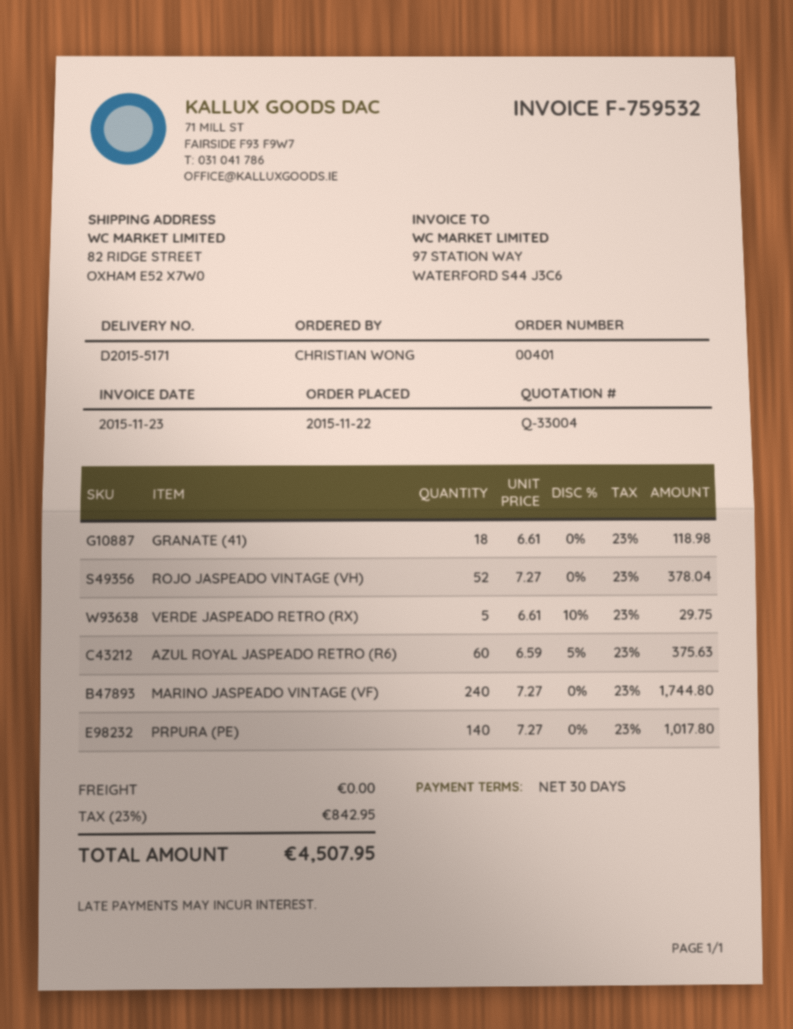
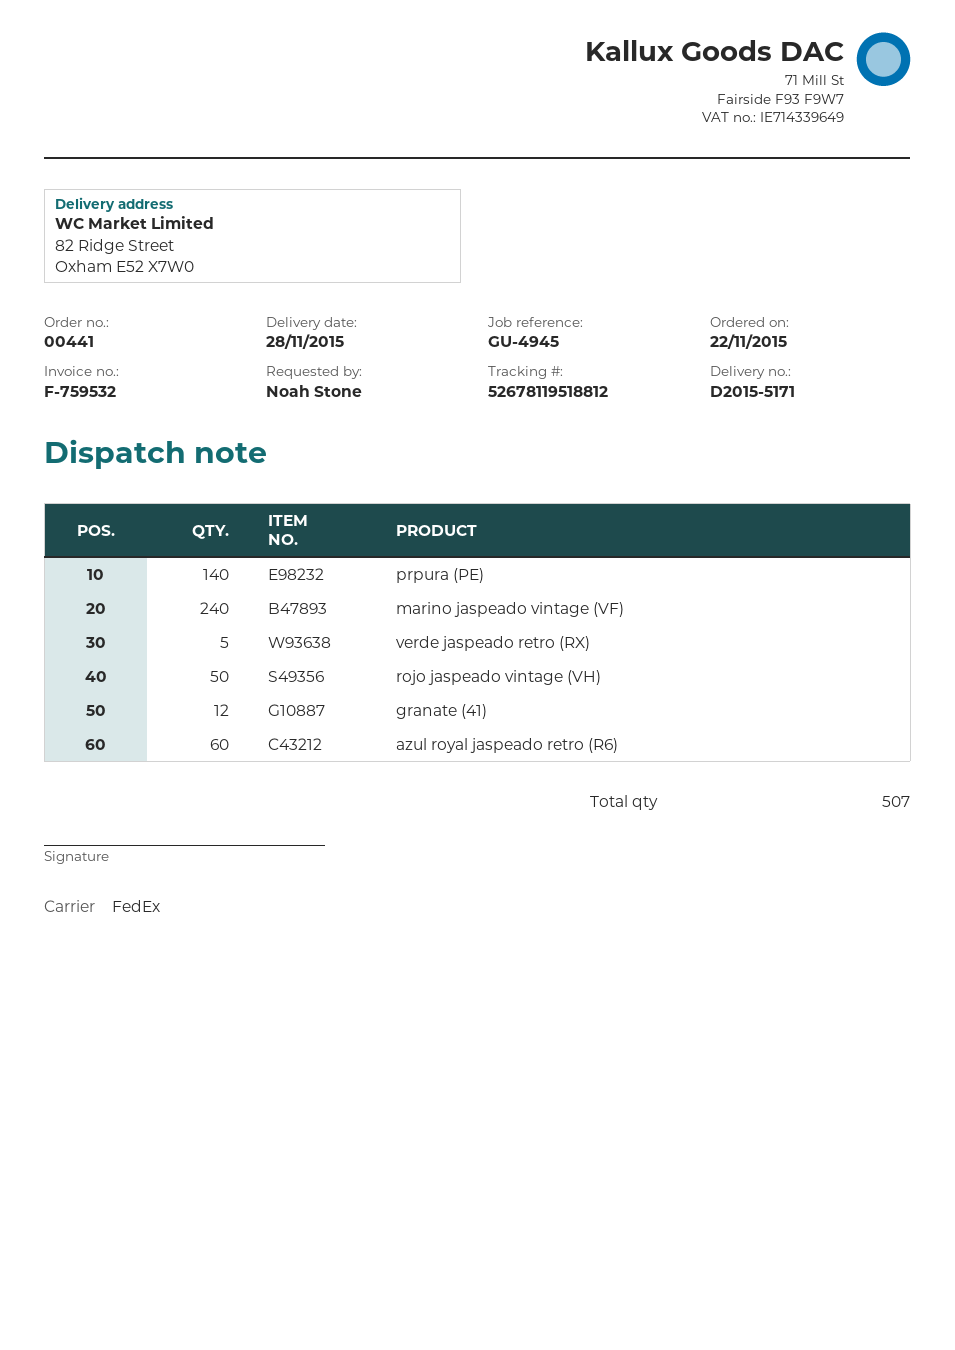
order number: 00401 -> 00441
ordered by: CHRISTIAN WONG -> Noah Stone
GRANATE (41): 18 -> 12
ROJO JASPEADO VINTAGE (VH): 52 -> 50

